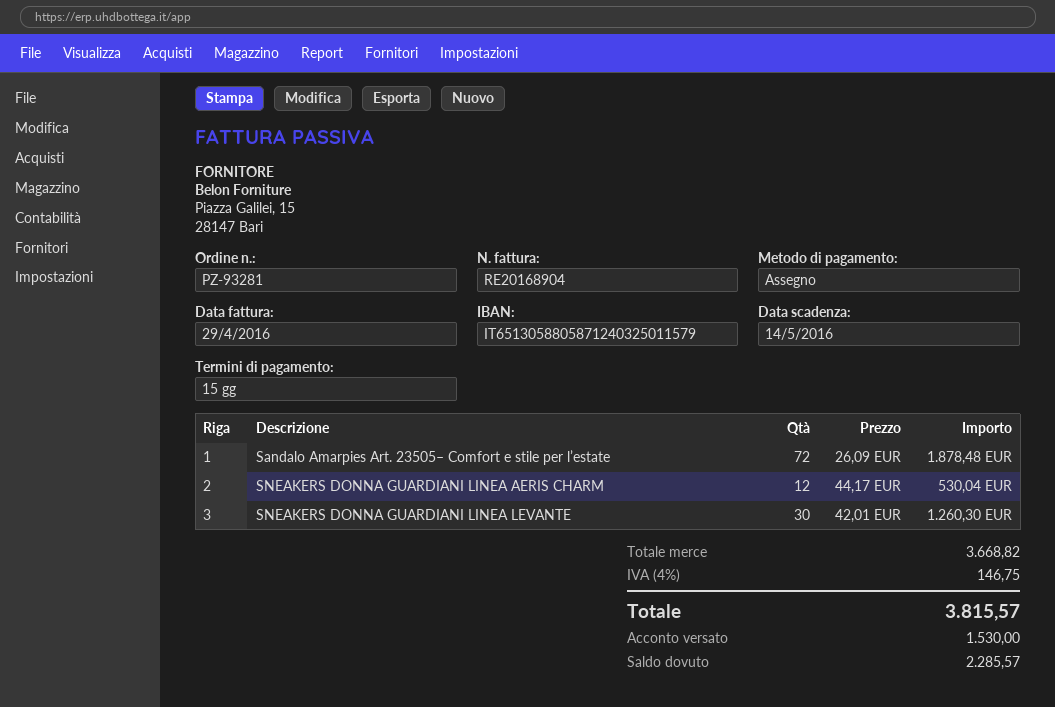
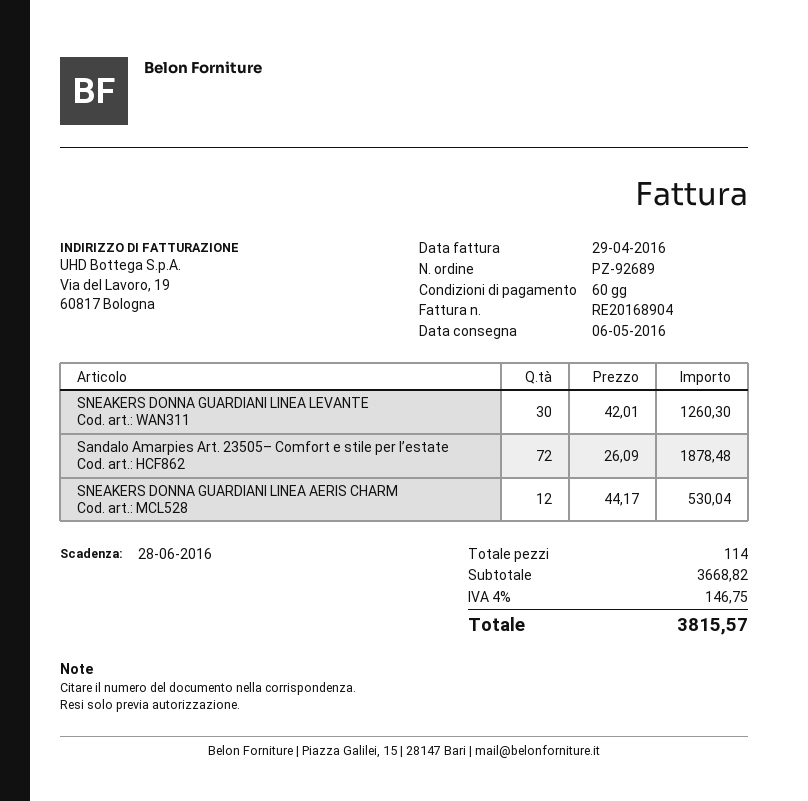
order number: PZ-93281 -> PZ-92689
payment terms: 15 days -> 60 days
due date: 2016-05-14 -> 2016-06-28

